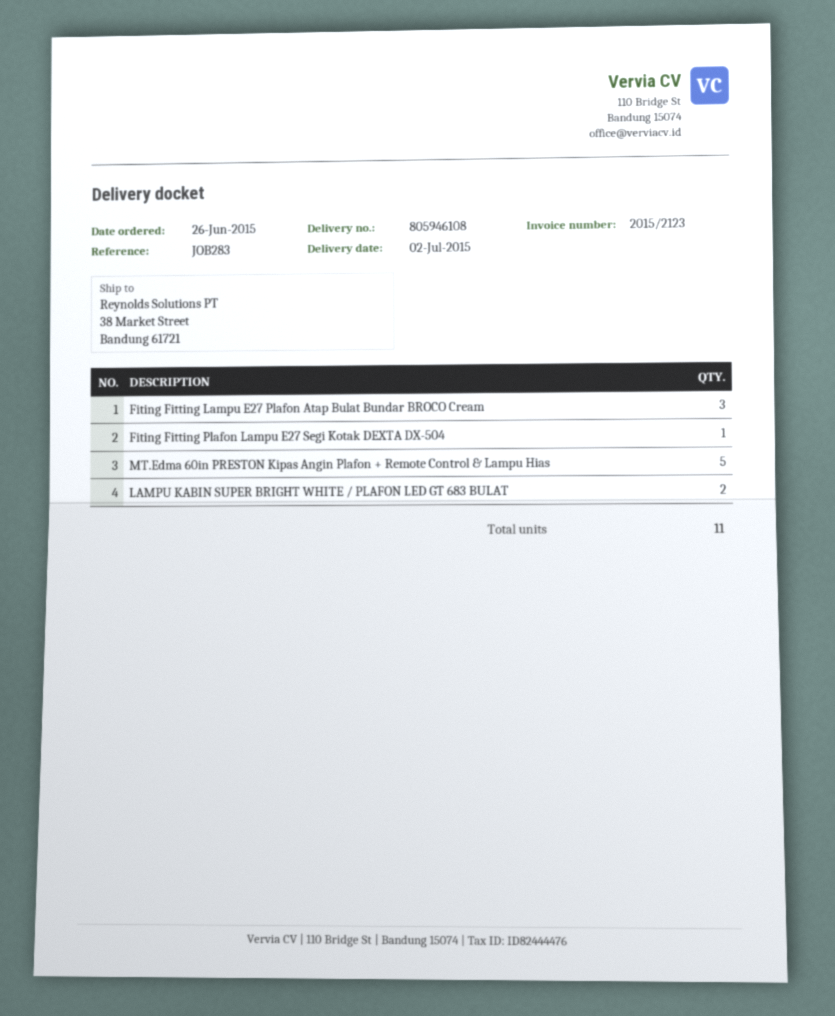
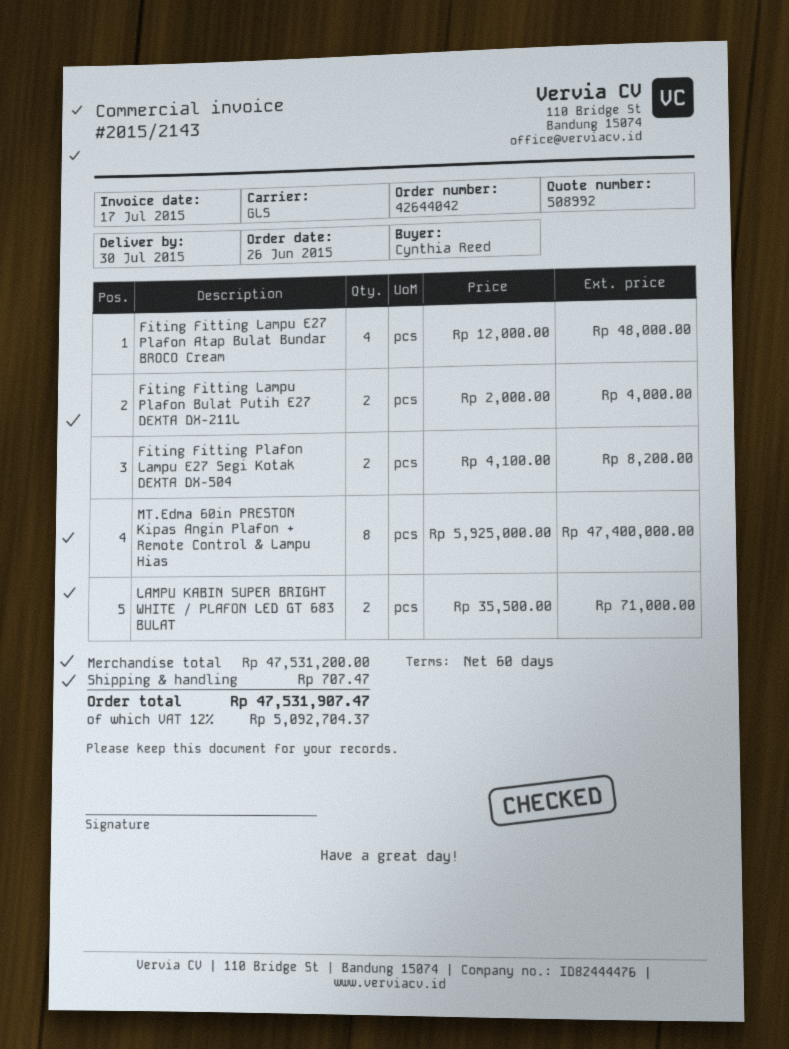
delivery date: 2015-07-02 -> 2015-07-30
invoice number: 2015/2123 -> 2015/2143
Fiting Fitting Lampu E27 Plafon Atap Bulat Bundar BROCO Cream: 3 -> 4
Fiting Fitting Plafon Lampu E27 Segi Kotak DEXTA DX-504: 1 -> 2
MT.Edma 60in PRESTON Kipas Angin Plafon + Remote Control & Lampu Hias: 5 -> 8
Fiting Fitting Lampu Plafon Bulat Putih E27 DEXTA DX-211L: none -> 2

